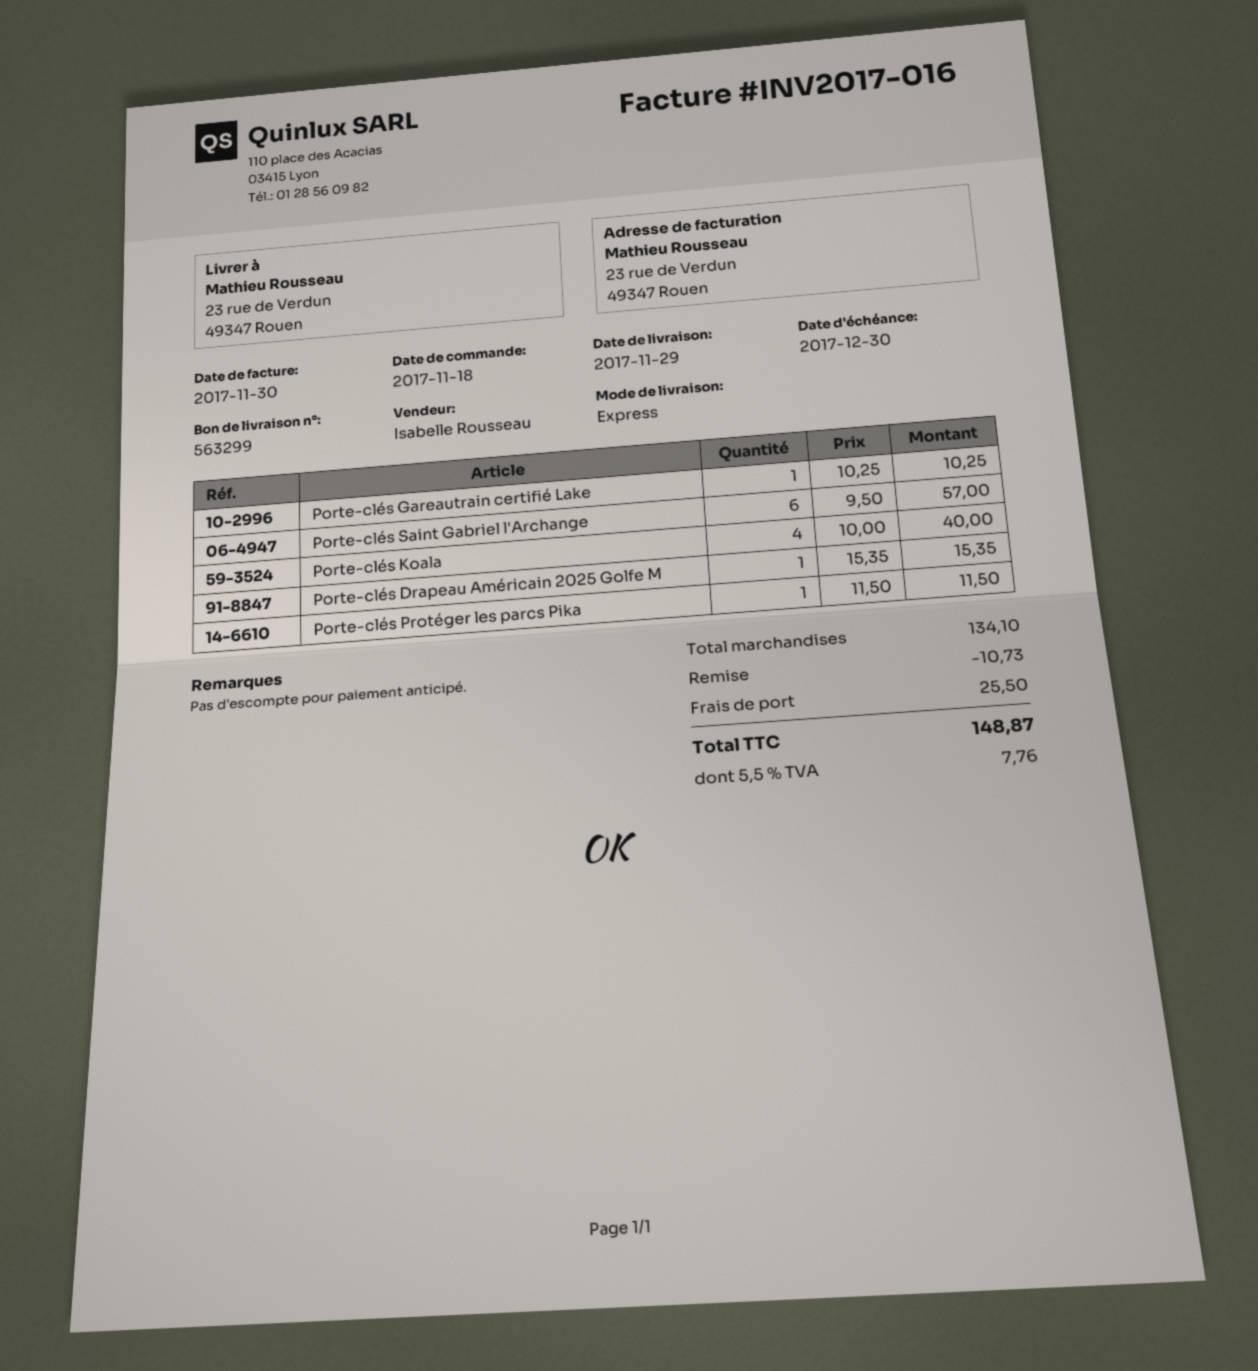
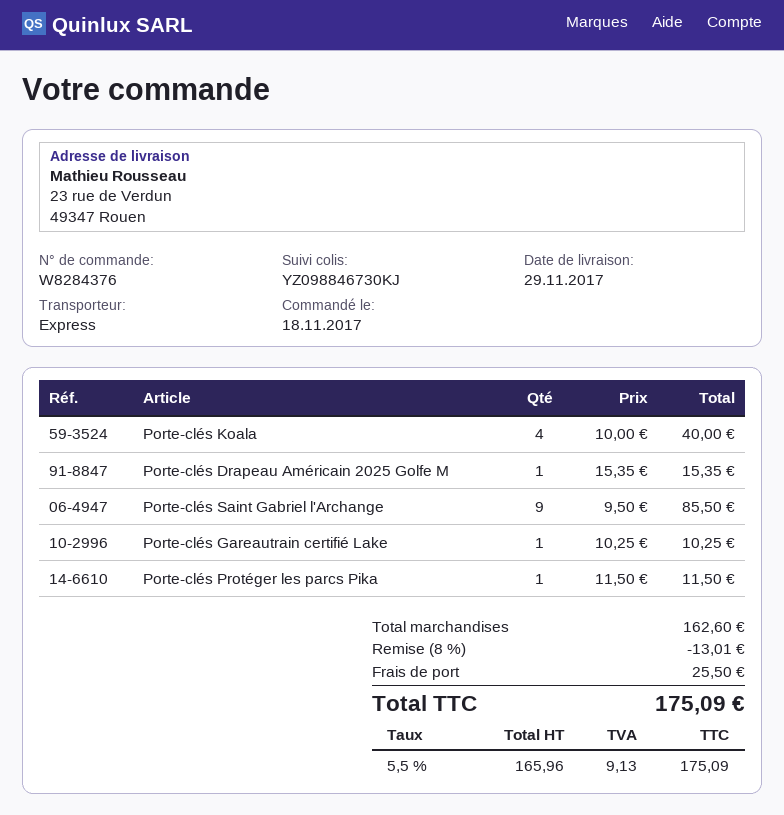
Porte-clés Saint Gabriel l'Archange: 6 x 9.50 = 57.00 -> 9 x 9.50 = 85.50
subtotal: 134.10 -> 162.60
discount: 10.73 -> 13.01
tax: 5.5% = 7.76 -> 5.5% = 9.13
total: 148.87 -> 175.09

